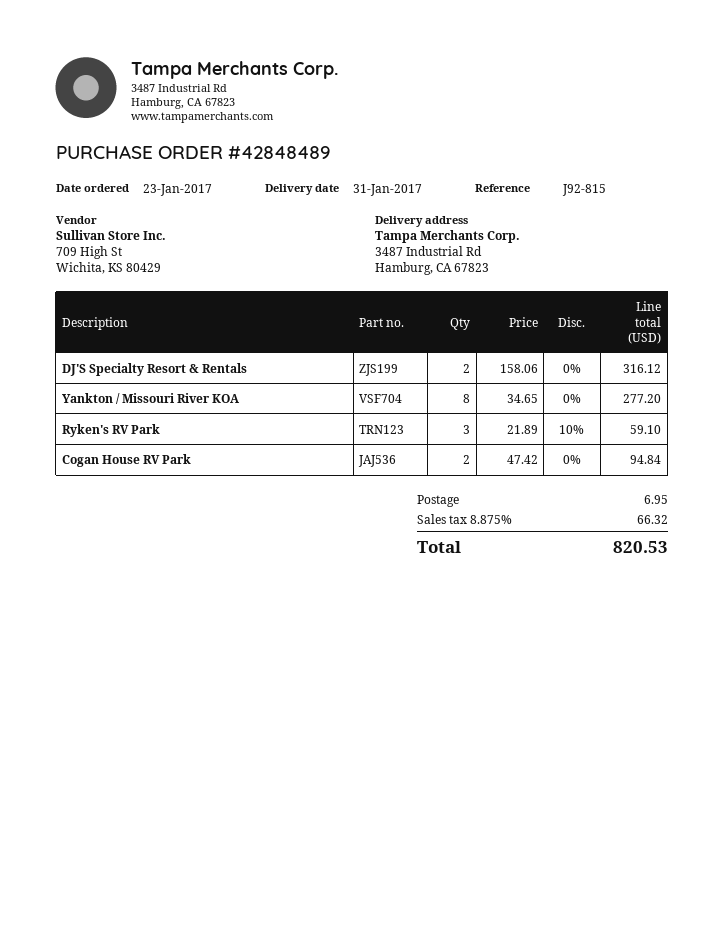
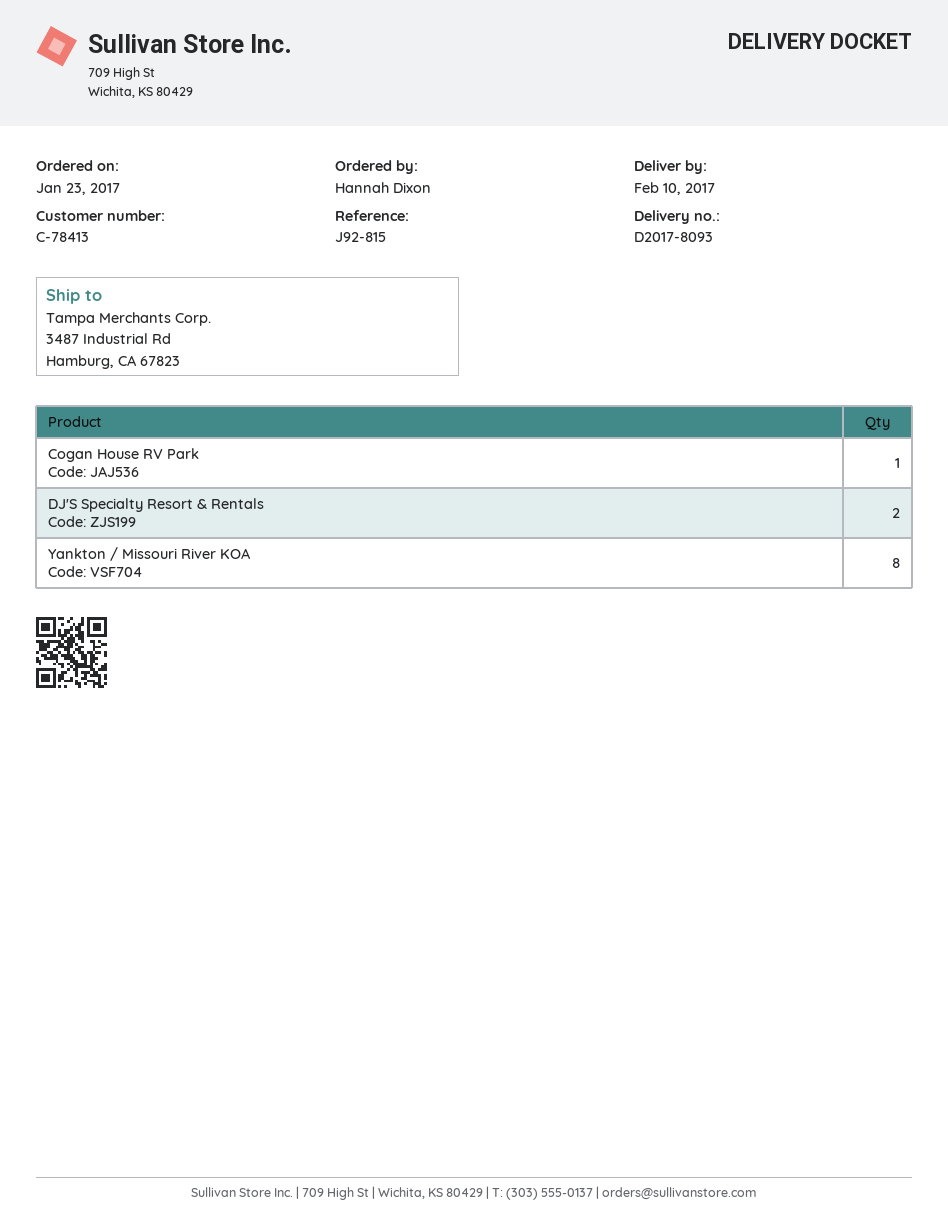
delivery date: 2017-01-31 -> 2017-02-10
Ryken's RV Park: 3 -> none
Cogan House RV Park: 2 -> 1

